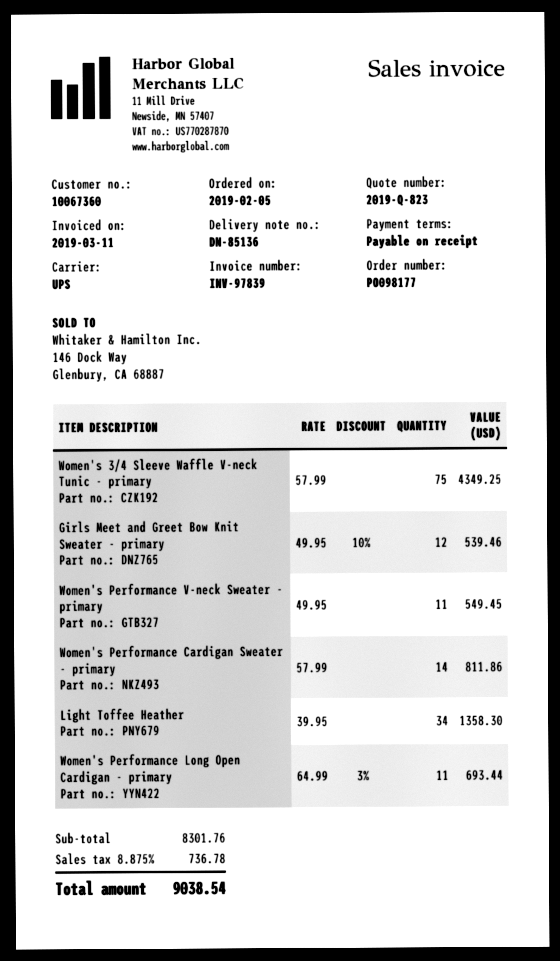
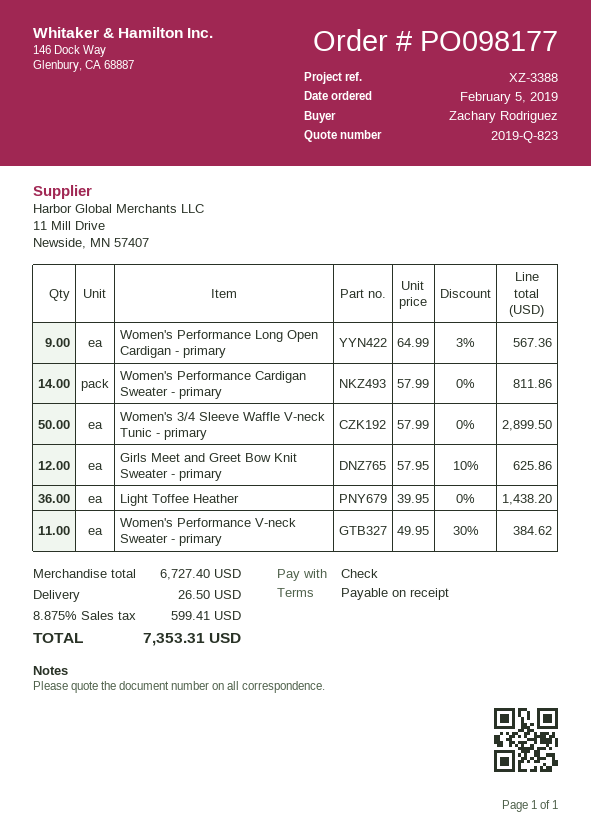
Women's 3/4 Sleeve Waffle V-neck Tunic - primary: 75 x 57.99 = 4349.25 -> 50 x 57.99 = 2899.50
Girls Meet and Greet Bow Knit Sweater - primary: 12 x 49.95 - 10% = 539.46 -> 12 x 57.95 - 10% = 625.86
Women's Performance V-neck Sweater - primary: 11 x 49.95 = 549.45 -> 11 x 49.95 - 30% = 384.62
Light Toffee Heather: 34 x 39.95 = 1358.30 -> 36 x 39.95 = 1438.20
Women's Performance Long Open Cardigan - primary: 11 x 64.99 - 3% = 693.44 -> 9 x 64.99 - 3% = 567.36
subtotal: 8301.76 -> 6727.40
shipping: none -> 26.50
tax: 8.875% = 736.78 -> 8.875% = 599.41
total: 9038.54 -> 7353.31

